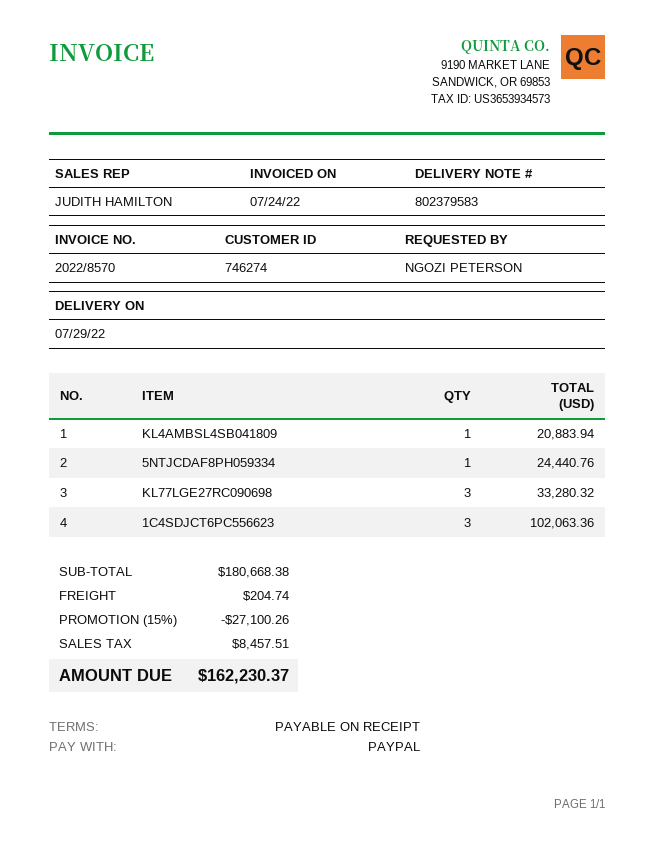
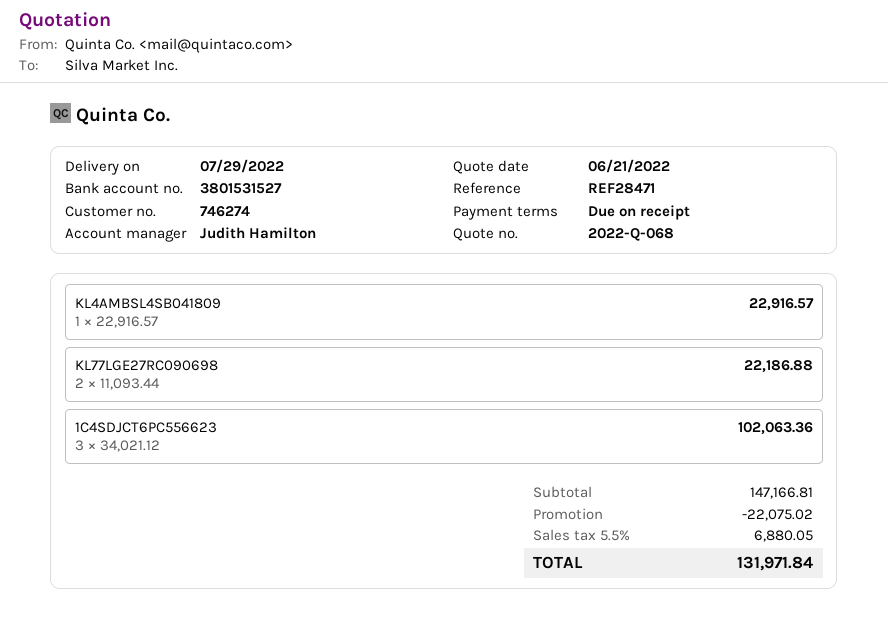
KL4AMBSL4SB041809: 1 for 20883.94 -> 1 for 22916.57
5NTJCDAF8PH059334: 1 for 24440.76 -> none
KL77LGE27RC090698: 3 for 33280.32 -> 2 for 22186.88
subtotal: 180668.38 -> 147166.81
discount: 27100.26 -> 22075.02
shipping: 204.74 -> none
tax: 8457.51 -> 6880.05
total: 162230.37 -> 131971.84

